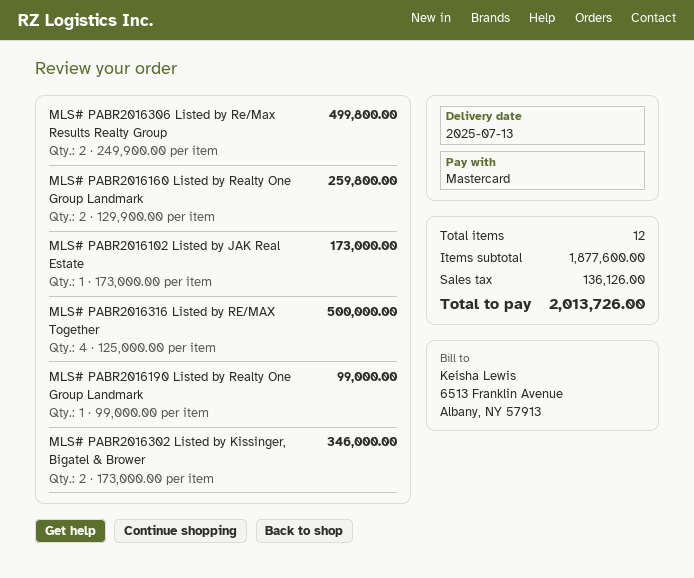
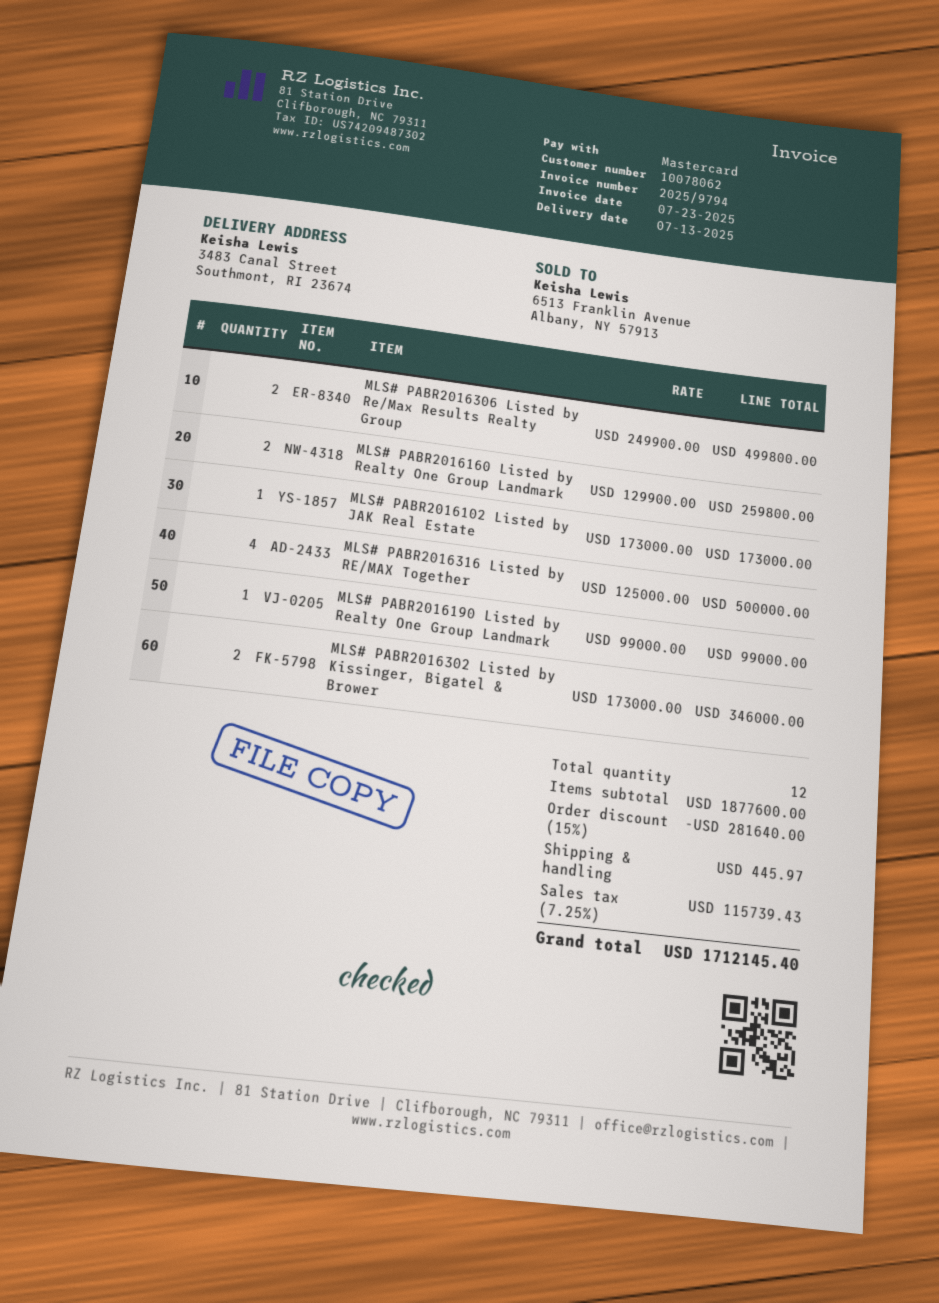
discount: none -> 15% = 281640.00
shipping: none -> 445.97
tax: 136126.00 -> 115739.43
total: 2013726.00 -> 1712145.40

